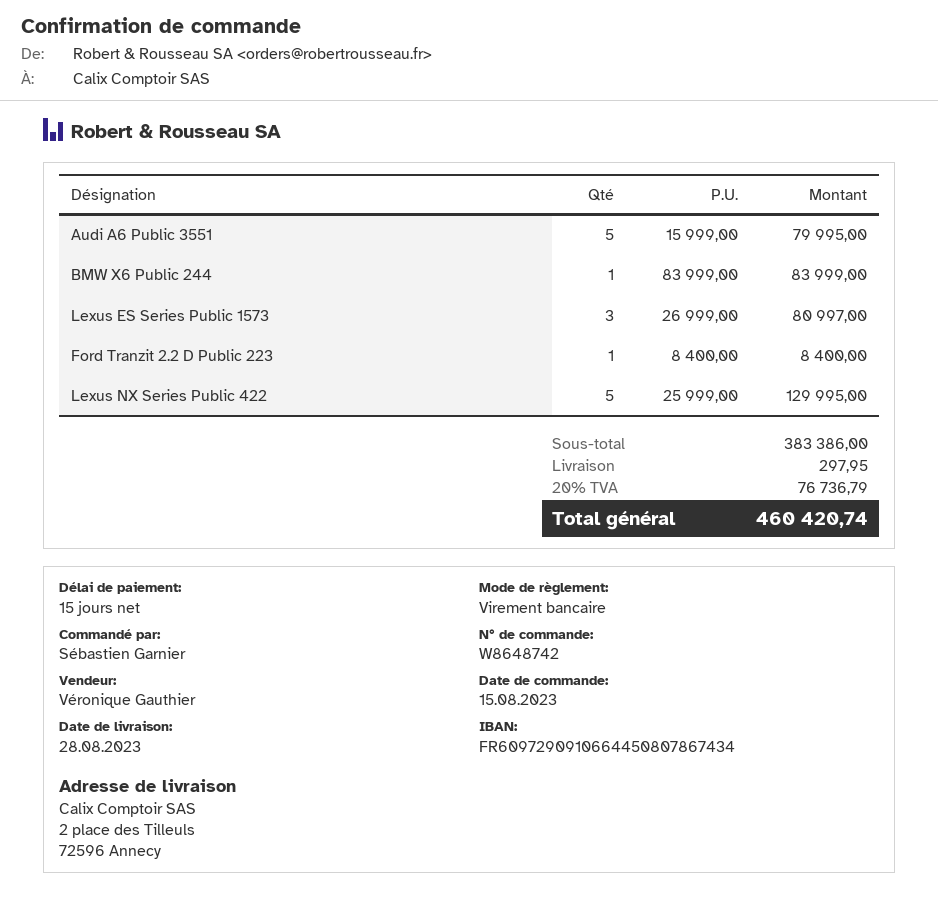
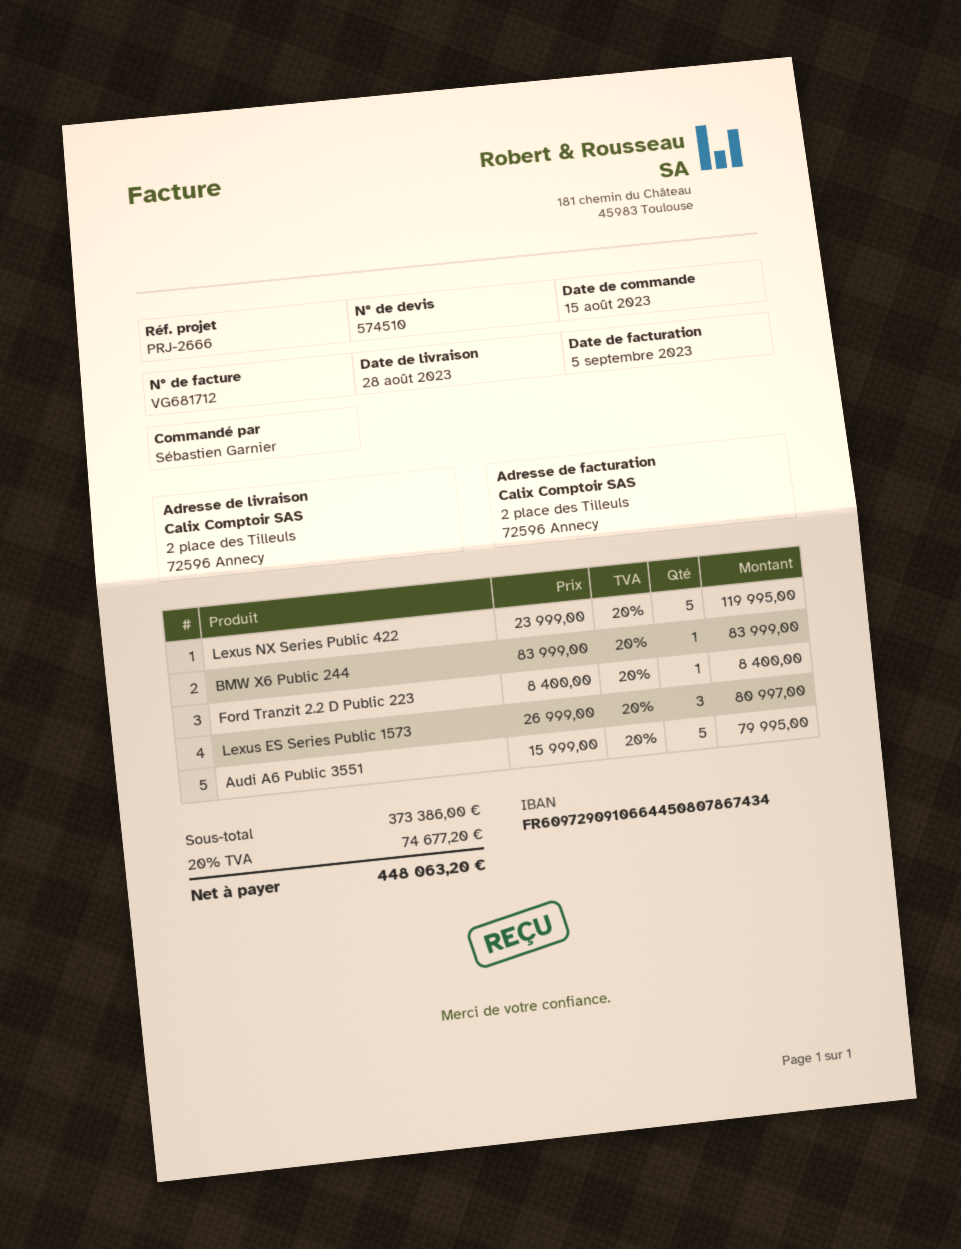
Lexus NX Series Public 422: 5 x 25999.00 = 129995.00 -> 5 x 23999.00 = 119995.00
subtotal: 383386.00 -> 373386.00
shipping: 297.95 -> none
tax: 20% = 76736.79 -> 20% = 74677.20
total: 460420.74 -> 448063.20

